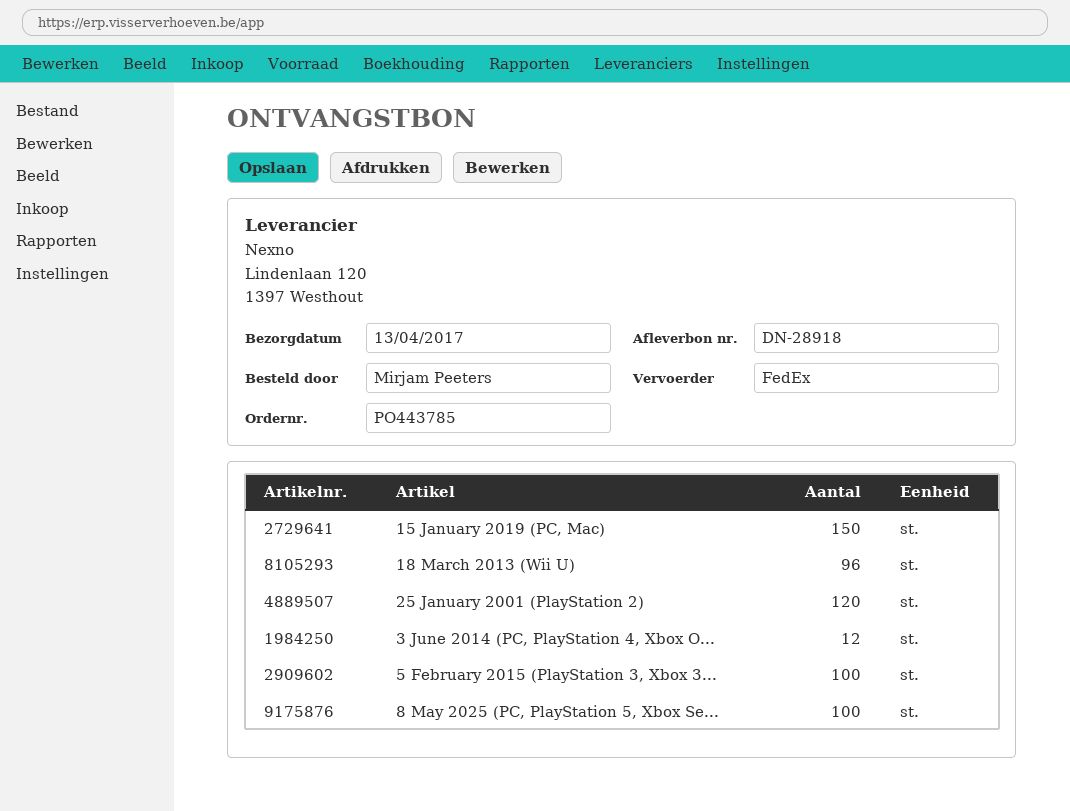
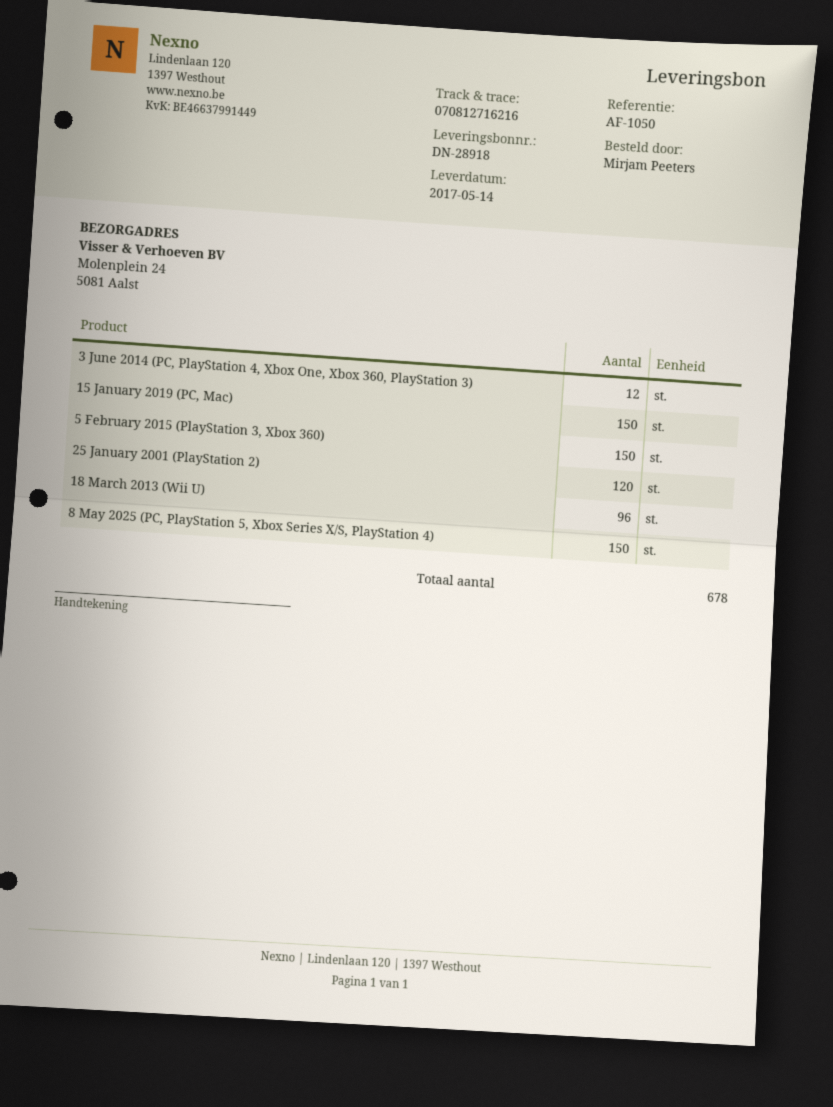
delivery date: 2017-04-13 -> 2017-05-14
5 February 2015 (PlayStation 3, Xbox 3...: 100 -> 150
8 May 2025 (PC, PlayStation 5, Xbox Se...: 100 -> 150

